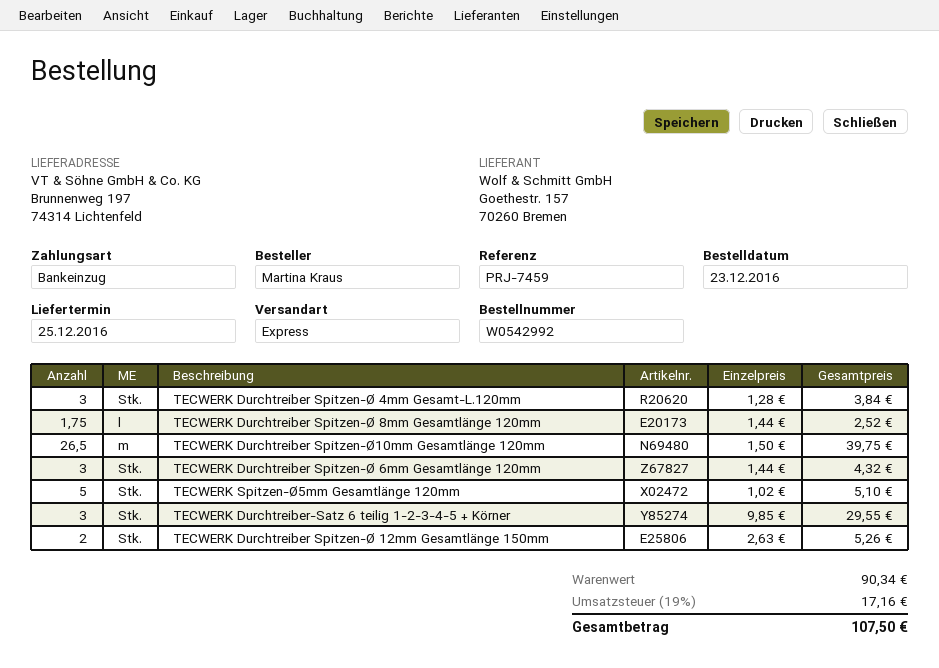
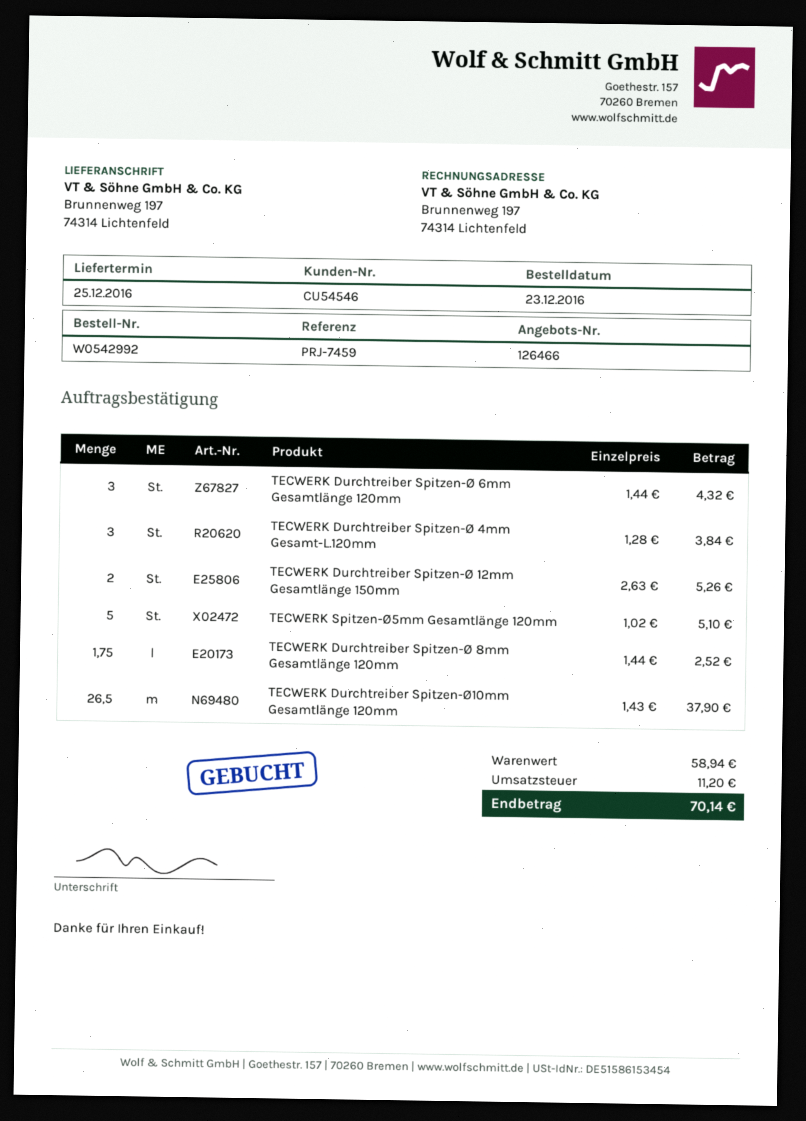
TECWERK Durchtreiber Spitzen-Ø10mm Gesamtlänge 120mm: 26.5 x 1.50 = 39.75 -> 26.5 x 1.43 = 37.90
TECWERK Durchtreiber-Satz 6 teilig 1-2-3-4-5 + Körner: 3 x 9.85 = 29.55 -> none
subtotal: 90.34 -> 58.94
tax: 17.16 -> 11.20
total: 107.50 -> 70.14

